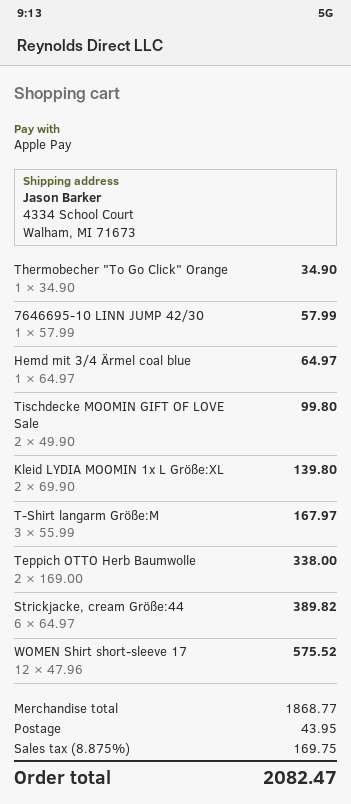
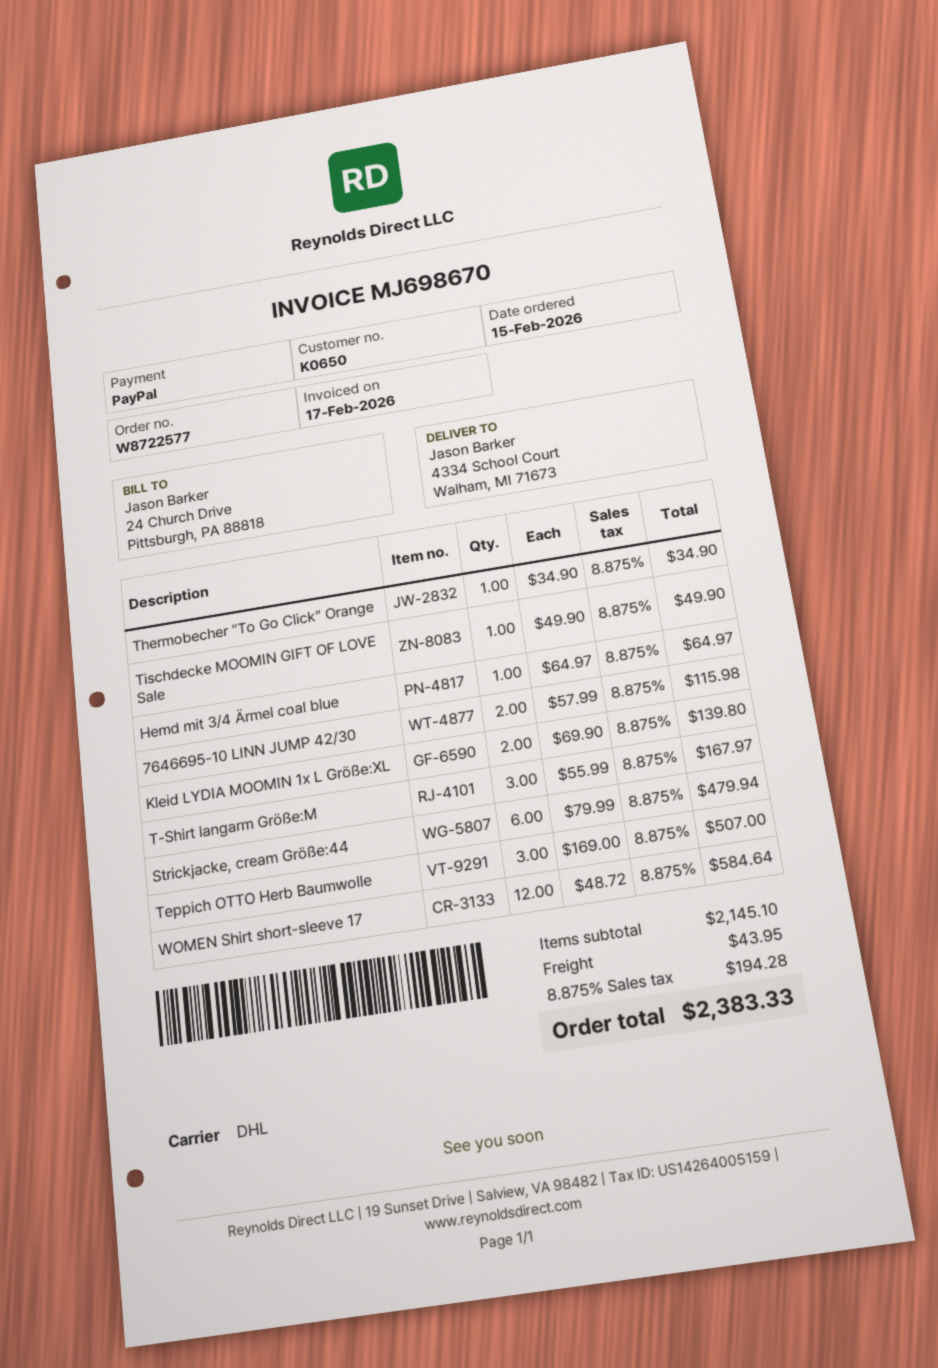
payment method: Apple Pay -> PayPal
7646695-10 LINN JUMP 42/30: 1 x 57.99 = 57.99 -> 2 x 57.99 = 115.98
Tischdecke MOOMIN GIFT OF LOVE Sale: 2 x 49.90 = 99.80 -> 1 x 49.90 = 49.90
Teppich OTTO Herb Baumwolle: 2 x 169.00 = 338.00 -> 3 x 169.00 = 507.00
Strickjacke, cream Größe:44: 6 x 64.97 = 389.82 -> 6 x 79.99 = 479.94
WOMEN Shirt short-sleeve 17: 12 x 47.96 = 575.52 -> 12 x 48.72 = 584.64
subtotal: 1868.77 -> 2145.10
tax: 8.875% = 169.75 -> 8.875% = 194.28
total: 2082.47 -> 2383.33

